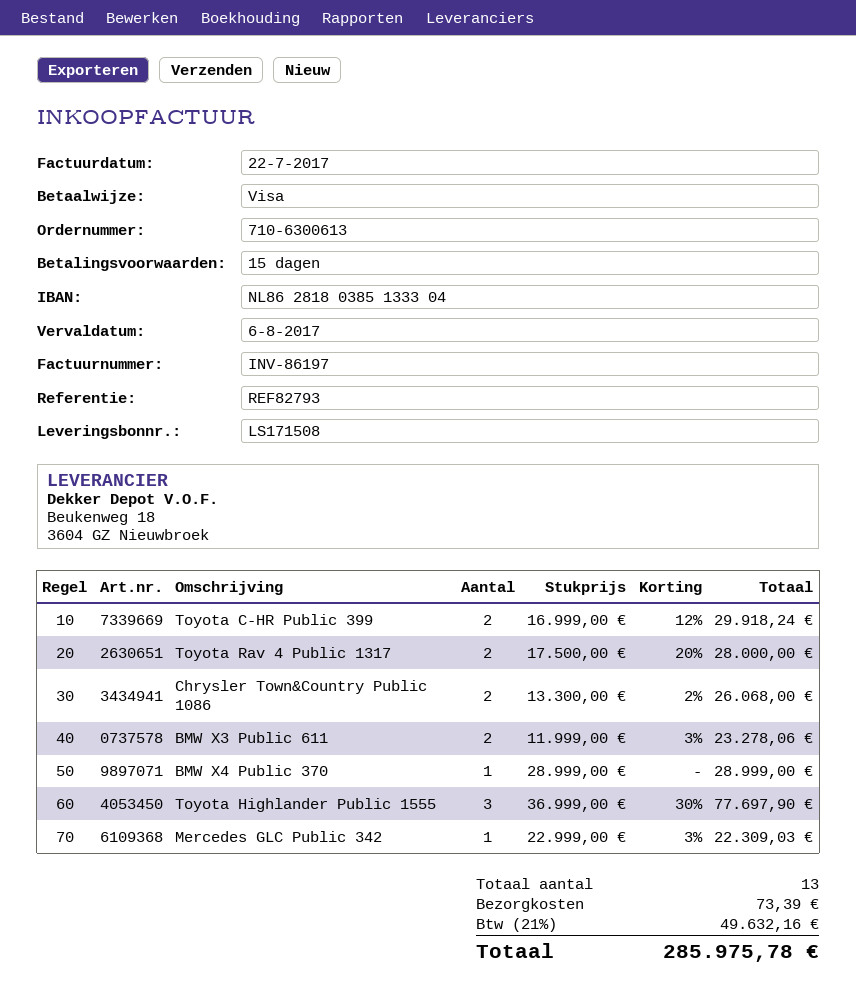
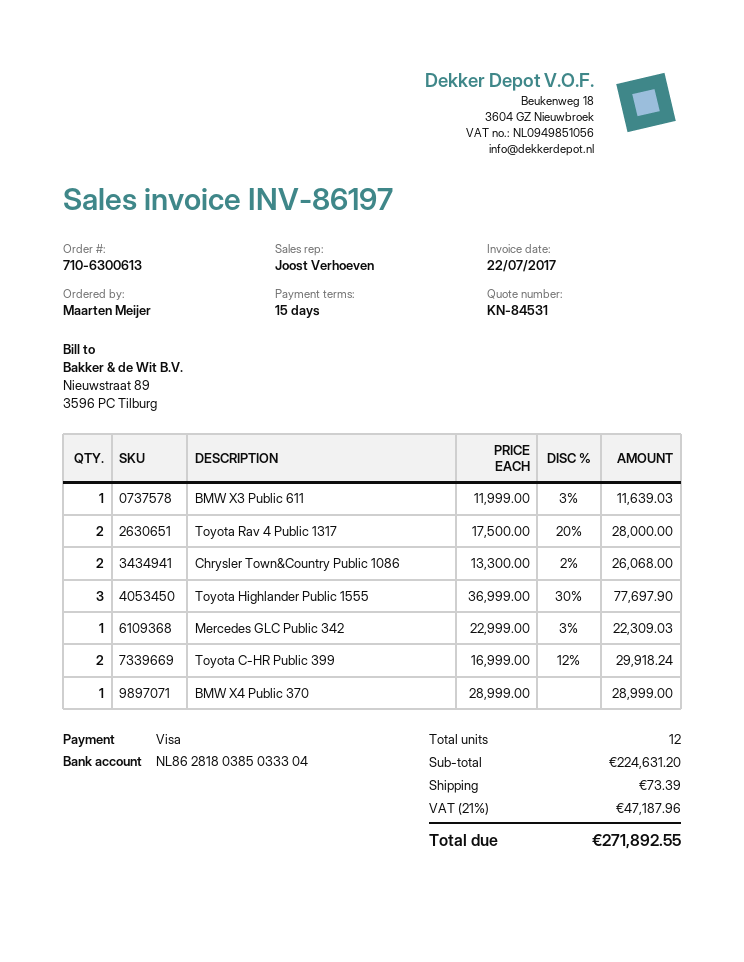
bank account: NL8628180385133304 -> NL8628180385033304
BMW X3 Public 611: 2 x 11999.00 - 3% = 23278.06 -> 1 x 11999.00 - 3% = 11639.03
total quantity: 13 -> 12
tax: 21% = 49632.16 -> 21% = 47187.96
total: 285975.78 -> 271892.55

